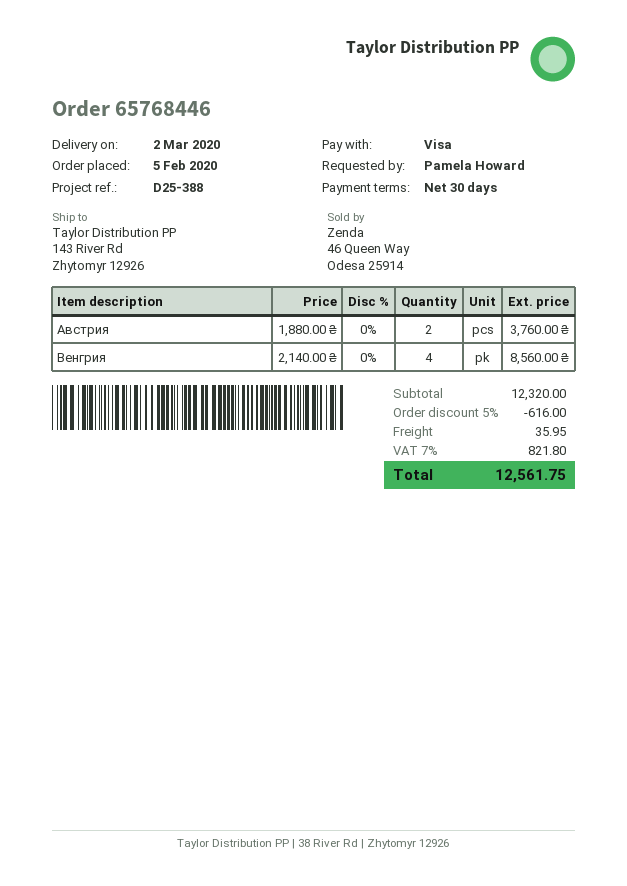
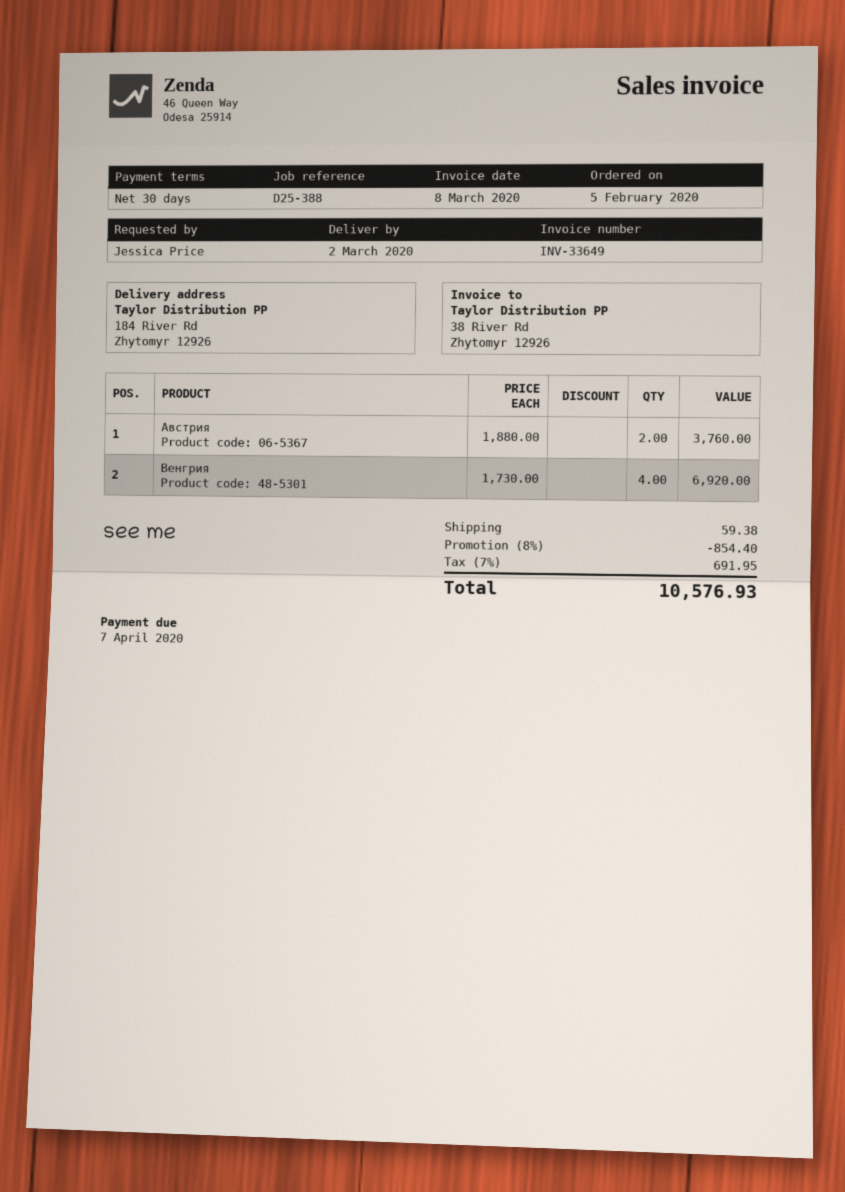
ordered by: Pamela Howard -> Jessica Price
ship to: 143 River Rd, Zhytomyr 12926 -> 184 River Rd, Zhytomyr 12926
Венгрия: 4 x 2140.00 = 8560.00 -> 4 x 1730.00 = 6920.00
discount: 5% = 616.00 -> 8% = 854.40
shipping: 35.95 -> 59.38
tax: 7% = 821.80 -> 7% = 691.95
total: 12561.75 -> 10576.93

